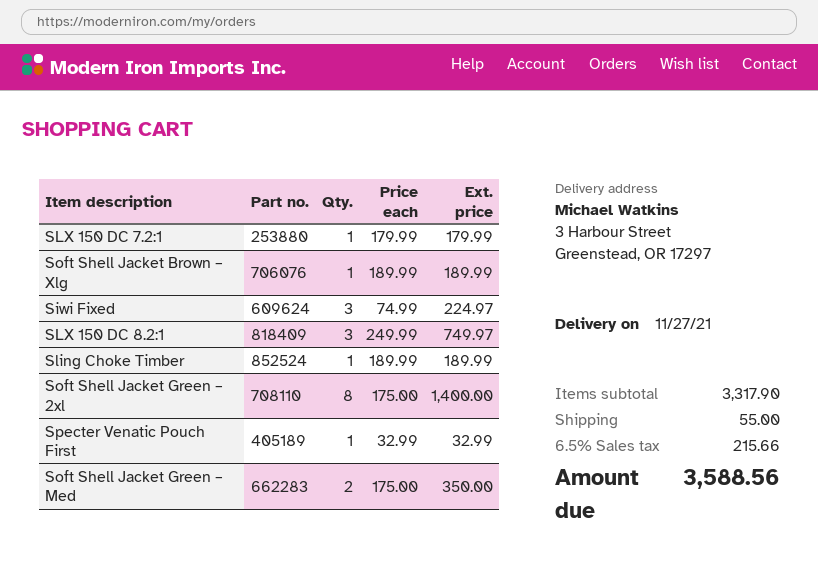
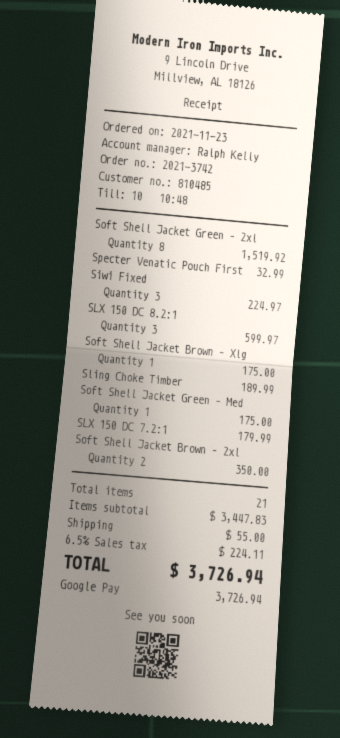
Soft Shell Jacket Brown – Xlg: 1 for 189.99 -> 1 for 175.00
SLX 150 DC 8.2:1: 3 for 749.97 -> 3 for 599.97
Soft Shell Jacket Green – 2xl: 8 for 1400.00 -> 8 for 1519.92
Soft Shell Jacket Green – Med: 2 for 350.00 -> 1 for 175.00
Soft Shell Jacket Brown – 2xl: none -> 2 for 350.00
subtotal: 3317.90 -> 3447.83
tax: 6.5% = 215.66 -> 6.5% = 224.11
total: 3588.56 -> 3726.94

